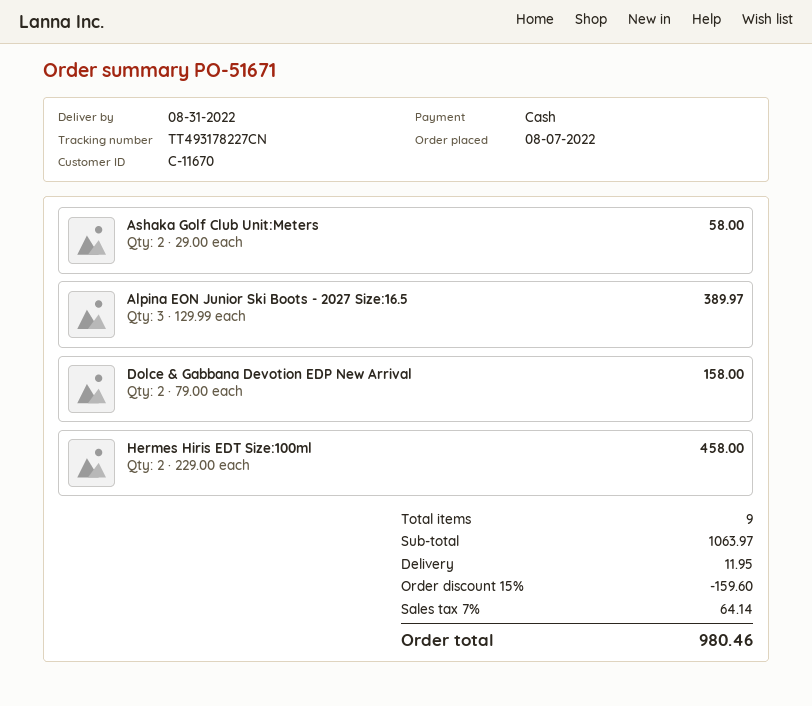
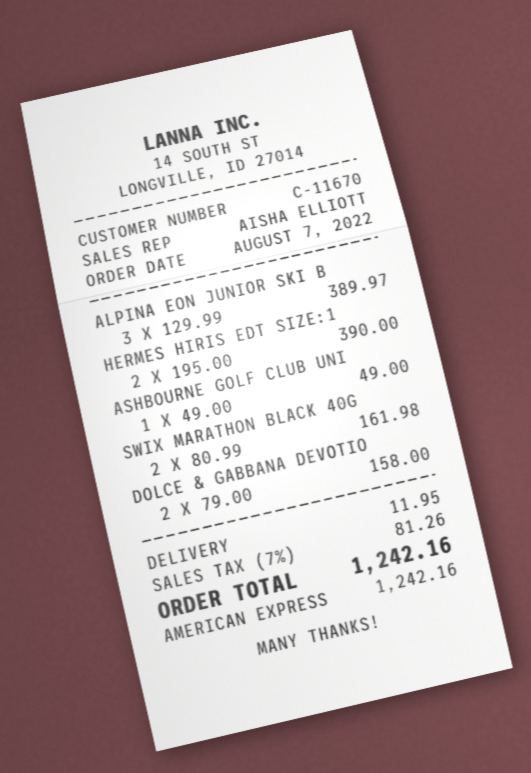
payment method: cash -> American Express
Ashaka Golf Club Unit:Meters: 2 x 29.00 = 58.00 -> none
Hermes Hiris EDT Size:100ml: 2 x 229.00 = 458.00 -> 2 x 195.00 = 390.00
ASHBOURNE GOLF CLUB UNI: none -> 1 x 49.00 = 49.00
SWIX MARATHON BLACK 40G: none -> 2 x 80.99 = 161.98
discount: 15% = 159.60 -> none
tax: 7% = 64.14 -> 7% = 81.26
total: 980.46 -> 1242.16

